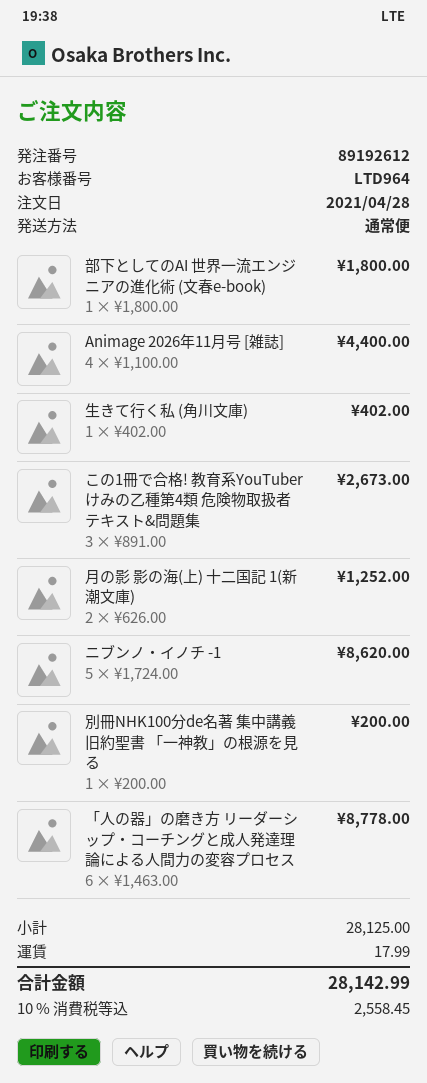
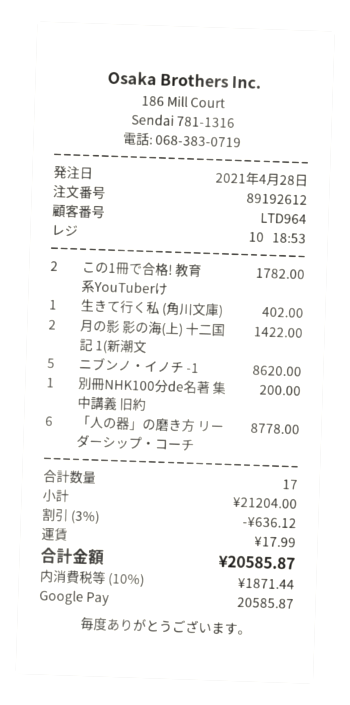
部下としてのAI 世界一流エンジニアの進化術 (文春e-book): 1 for 1800.00 -> none
Animage 2026年11月号 [雑誌]: 4 for 4400.00 -> none
この1冊で合格! 教育系YouTuberけみの乙種第4類 危険物取扱者 テキスト&問題集: 3 for 2673.00 -> 2 for 1782.00
月の影 影の海(上) 十二国記 1(新潮文庫): 2 for 1252.00 -> 2 for 1422.00
subtotal: 28125.00 -> 21204.00
discount: none -> 3% = 636.12
tax: 10% = 2558.45 -> 10% = 1871.44
total: 28142.99 -> 20585.87

